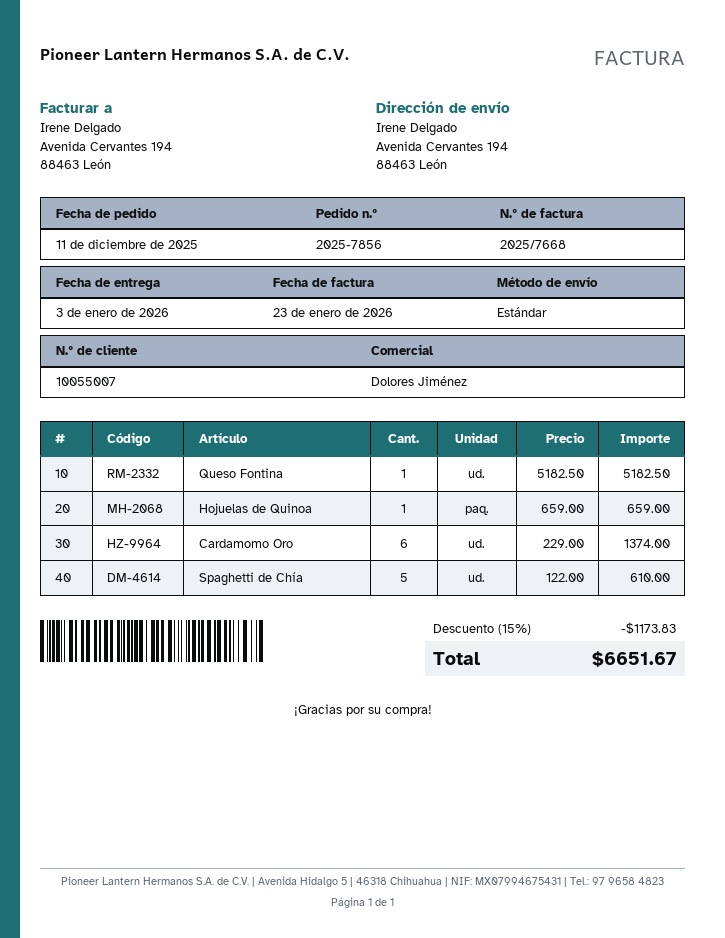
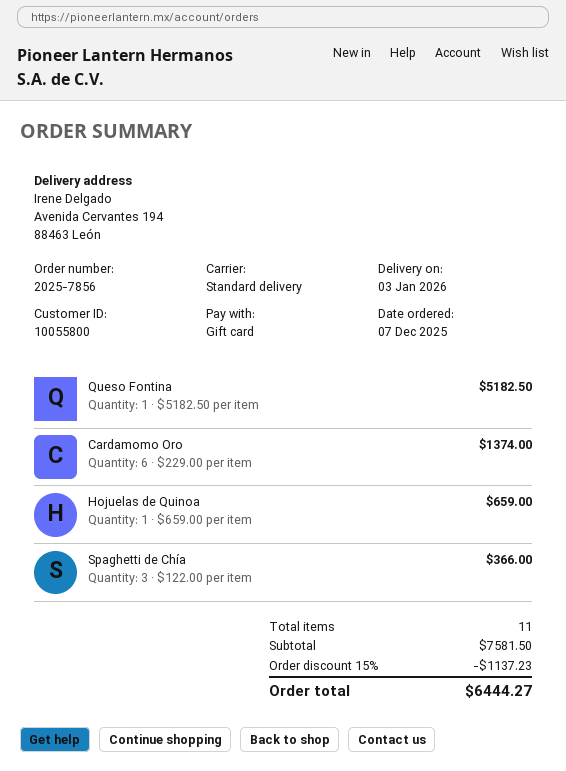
order date: 2025-12-11 -> 2025-12-07
customer number: 10055007 -> 10055800
Spaghetti de Chía: 5 x 122.00 = 610.00 -> 3 x 122.00 = 366.00
discount: 15% = 1173.83 -> 15% = 1137.23
total: 6651.67 -> 6444.27

